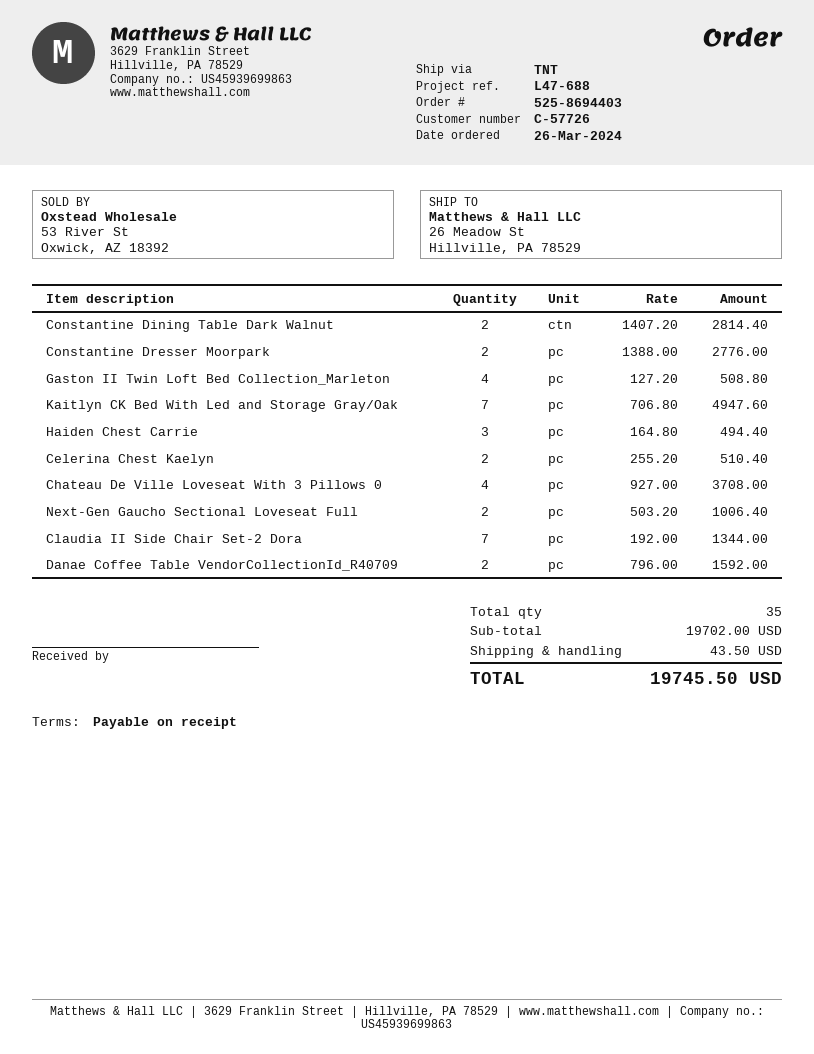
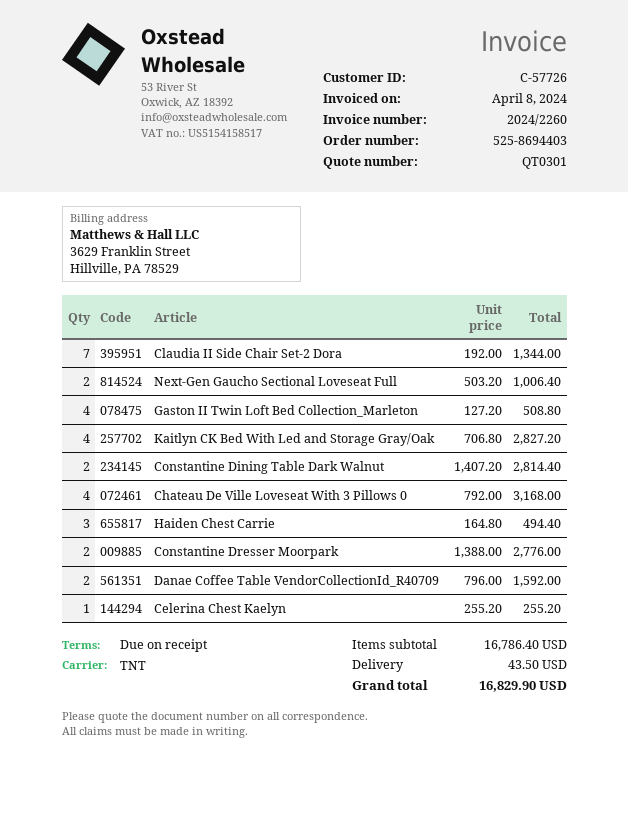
Kaitlyn CK Bed With Led and Storage Gray/Oak: 7 x 706.80 = 4947.60 -> 4 x 706.80 = 2827.20
Celerina Chest Kaelyn: 2 x 255.20 = 510.40 -> 1 x 255.20 = 255.20
Chateau De Ville Loveseat With 3 Pillows 0: 4 x 927.00 = 3708.00 -> 4 x 792.00 = 3168.00
subtotal: 19702.00 -> 16786.40
total: 19745.50 -> 16829.90

